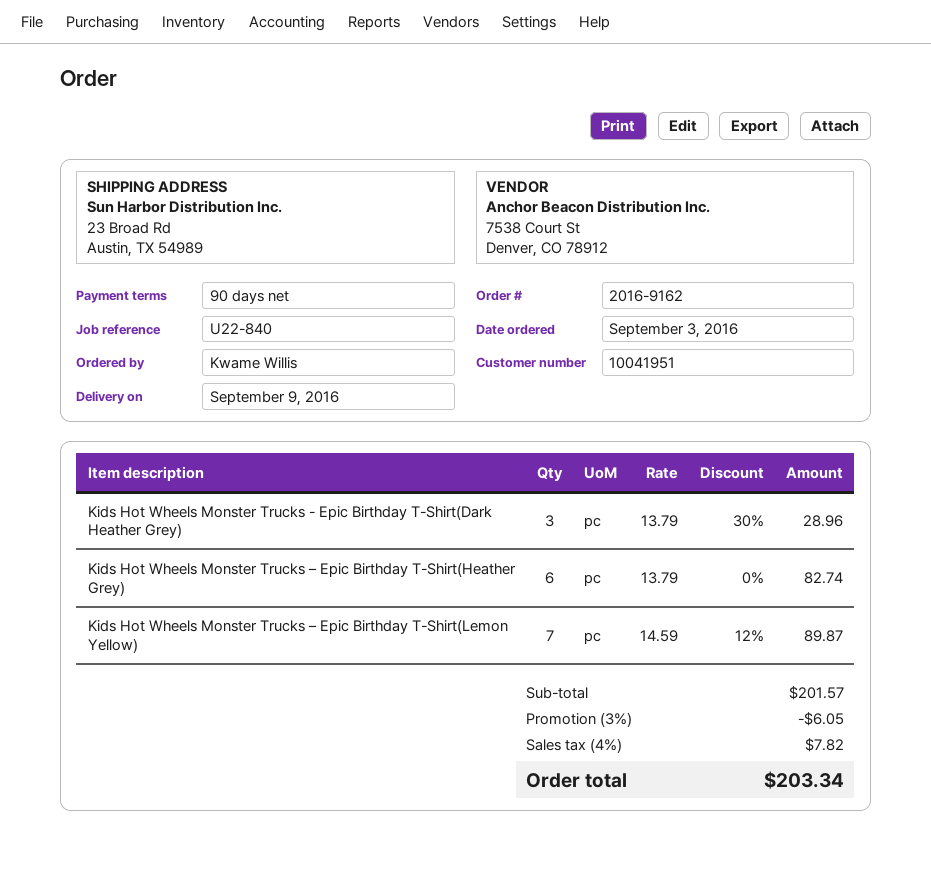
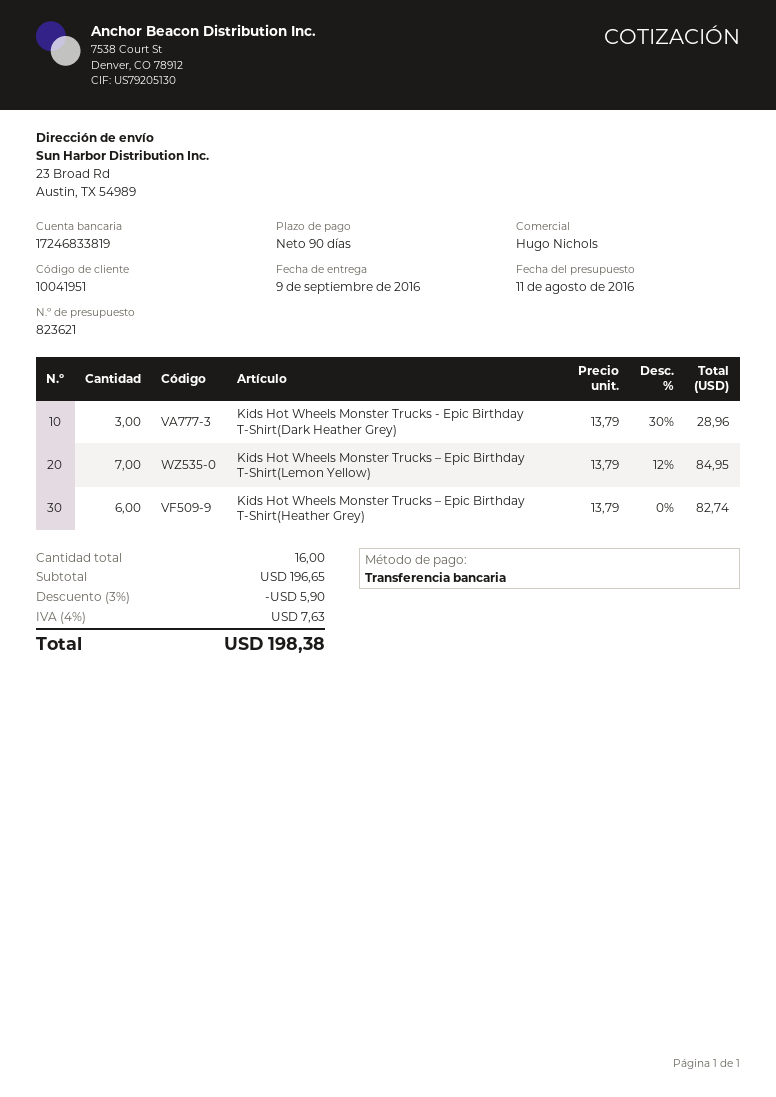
Kids Hot Wheels Monster Trucks – Epic Birthday T-Shirt(Lemon Yellow): 7 x 14.59 - 12% = 89.87 -> 7 x 13.79 - 12% = 84.95
subtotal: 201.57 -> 196.65
discount: 3% = 6.05 -> 3% = 5.90
tax: 4% = 7.82 -> 4% = 7.63
total: 203.34 -> 198.38

